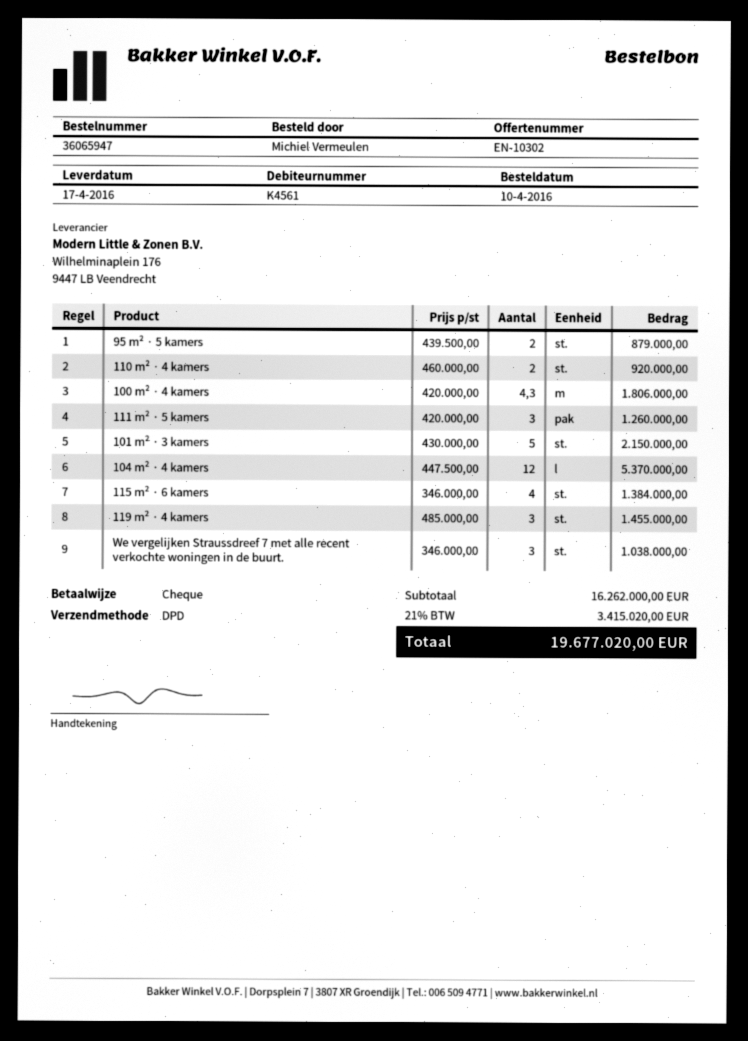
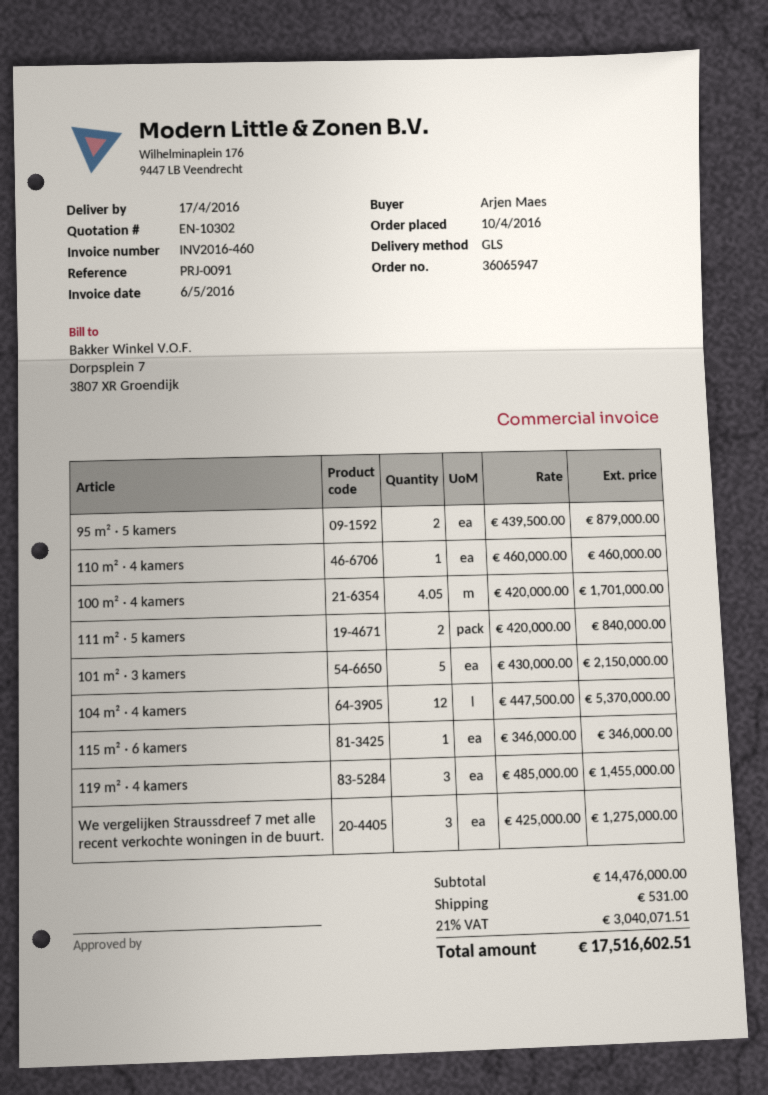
ordered by: Michiel Vermeulen -> Arjen Maes
shipping method: DPD -> GLS
110 m² · 4 kamers: 2 x 460000.00 = 920000.00 -> 1 x 460000.00 = 460000.00
100 m² · 4 kamers: 4.3 x 420000.00 = 1806000.00 -> 4.05 x 420000.00 = 1701000.00
111 m² · 5 kamers: 3 x 420000.00 = 1260000.00 -> 2 x 420000.00 = 840000.00
115 m² · 6 kamers: 4 x 346000.00 = 1384000.00 -> 1 x 346000.00 = 346000.00
We vergelijken Straussdreef 7 met alle recent verkochte woningen in de buurt.: 3 x 346000.00 = 1038000.00 -> 3 x 425000.00 = 1275000.00
subtotal: 16262000.00 -> 14476000.00
shipping: none -> 531.00
tax: 21% = 3415020.00 -> 21% = 3040071.51
total: 19677020.00 -> 17516602.51

